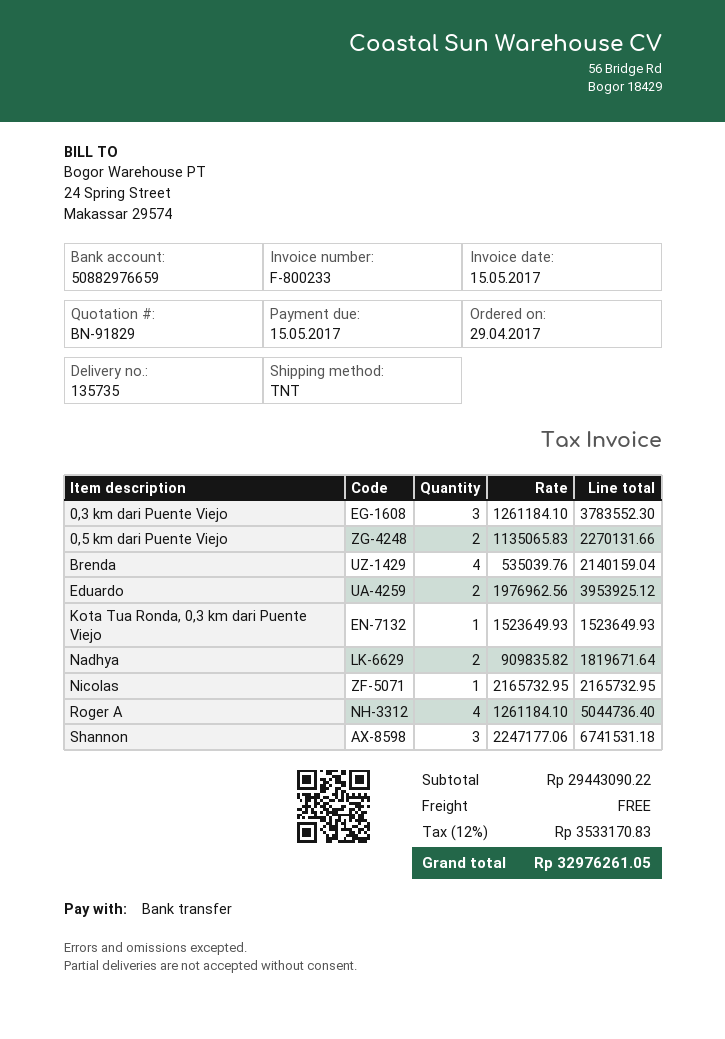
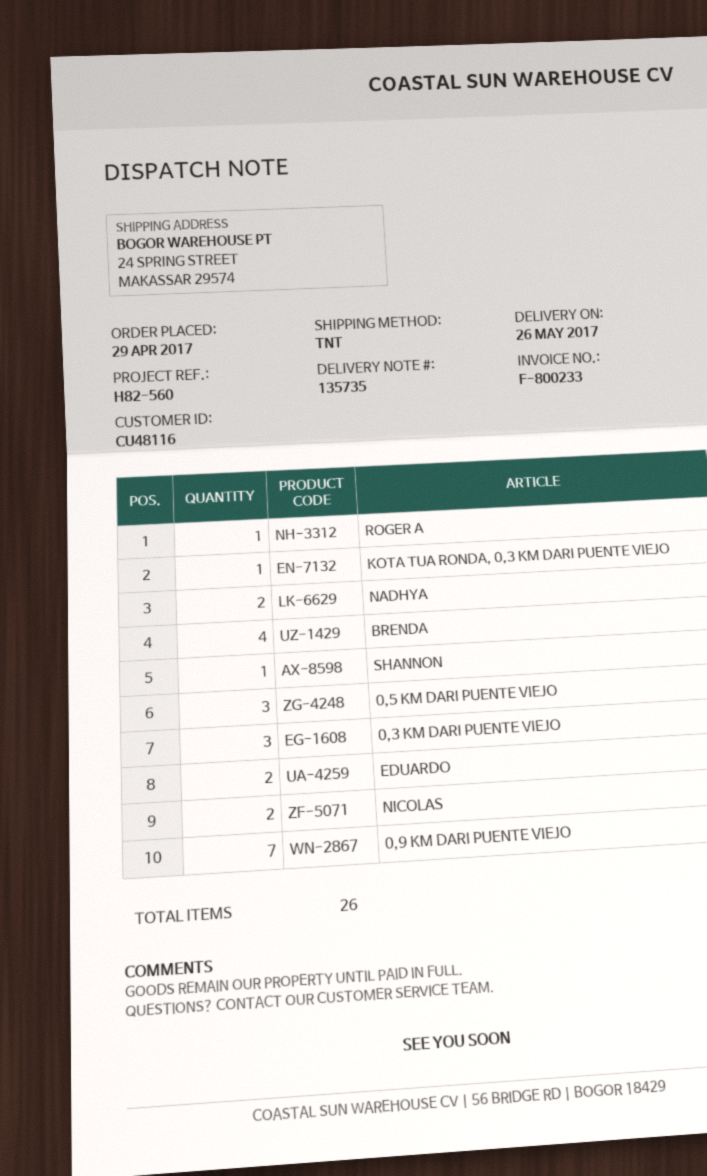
0,5 km dari Puente Viejo: 2 -> 3
Nicolas: 1 -> 2
Roger A: 4 -> 1
Shannon: 3 -> 1
0,9 KM DARI PUENTE VIEJO: none -> 7

